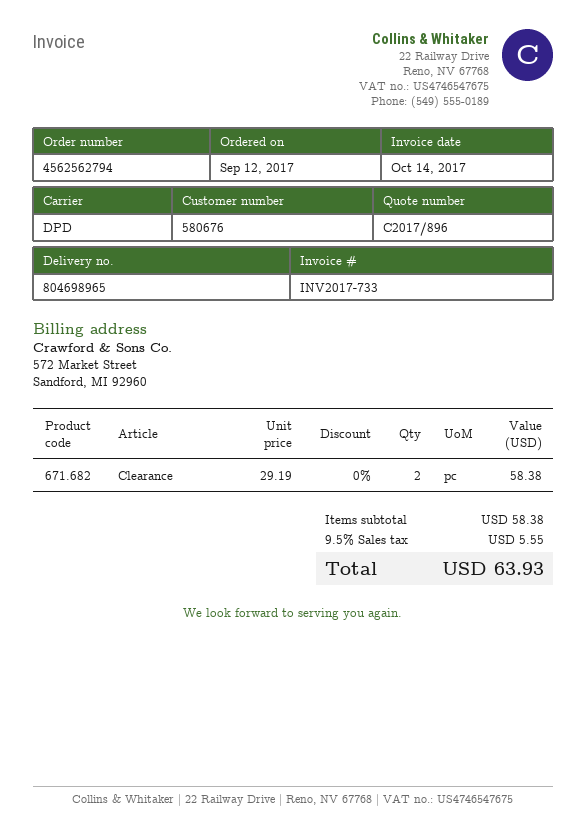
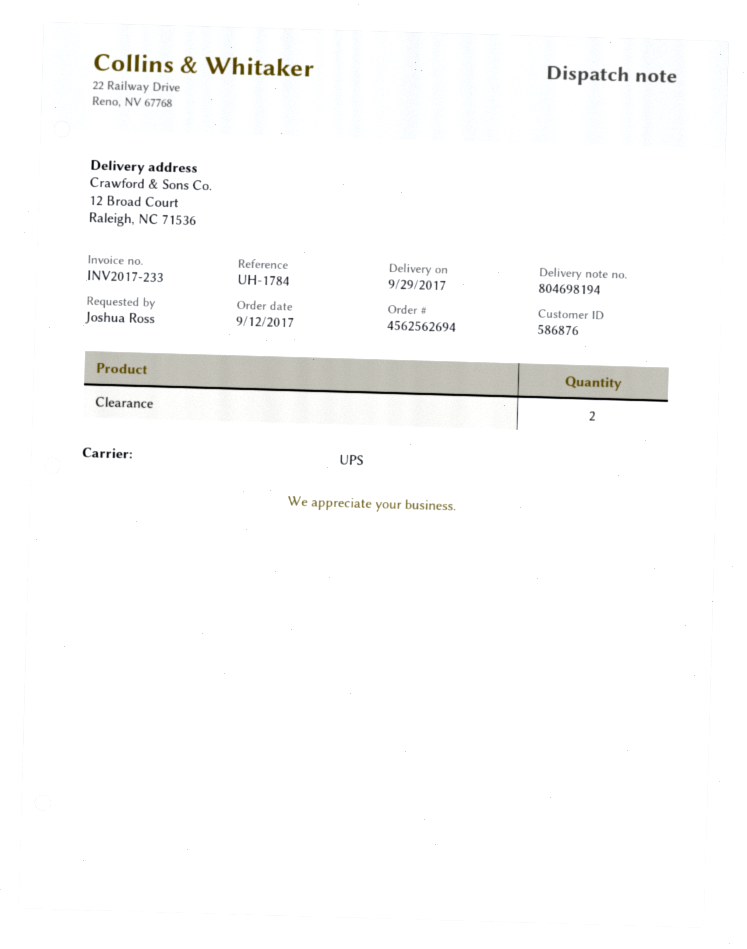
order number: 4562562794 -> 4562562694
delivery note number: 804698965 -> 804698194
invoice number: INV2017-733 -> INV2017-233
customer number: 580676 -> 586876
shipping method: DPD -> UPS

